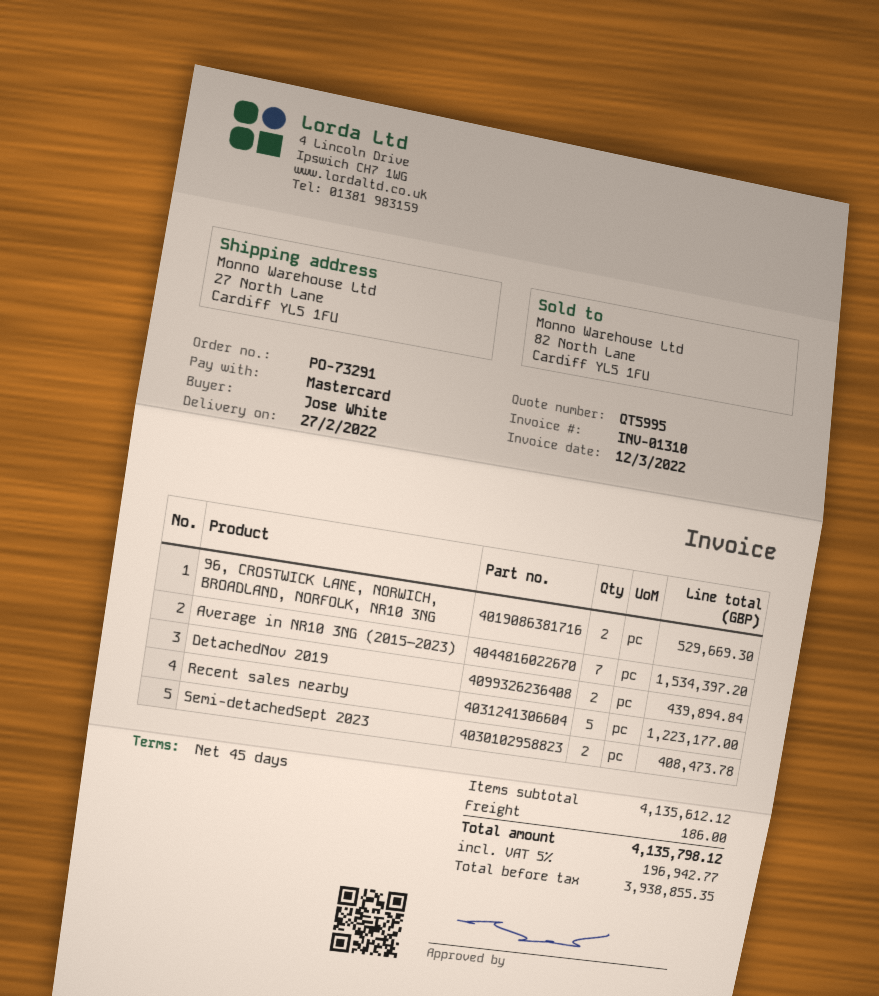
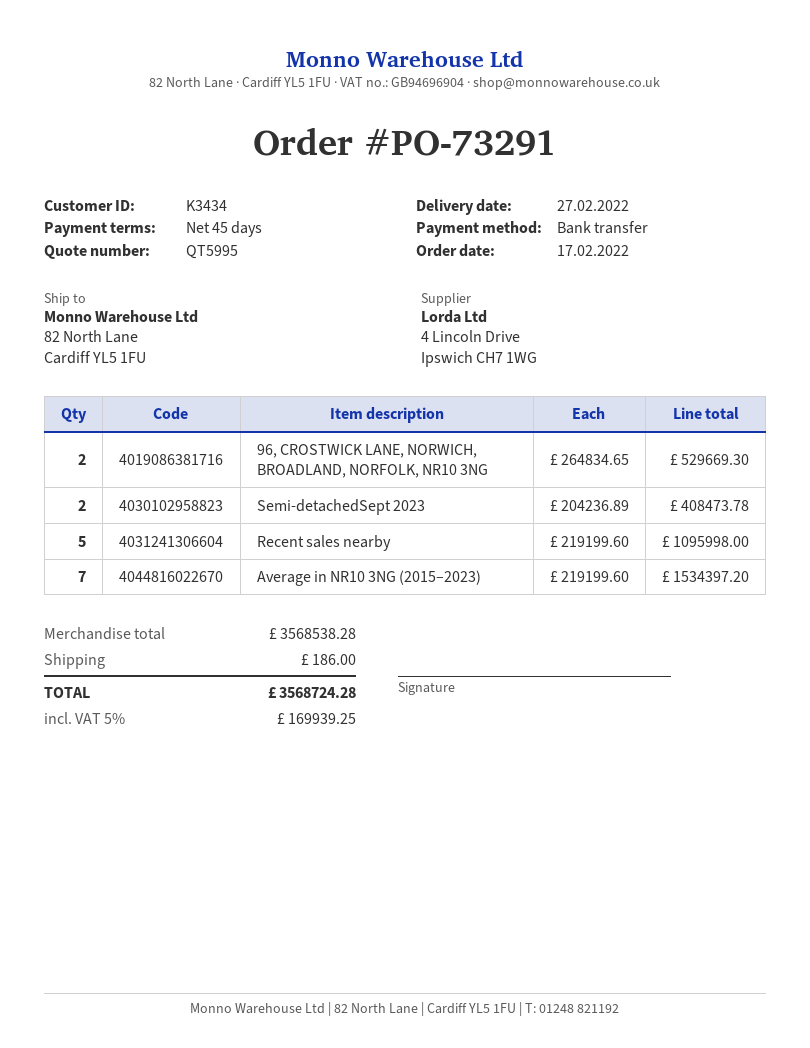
payment method: Mastercard -> bank transfer
ship to: 27 North Lane, Cardiff YL5 1FU -> 82 North Lane, Cardiff YL5 1FU
DetachedNov 2019: 2 for 439894.84 -> none
Recent sales nearby: 5 for 1223177.00 -> 5 for 1095998.00
subtotal: 4135612.12 -> 3568538.28
tax: 5% = 196942.77 -> 5% = 169939.25
total: 4135798.12 -> 3568724.28

